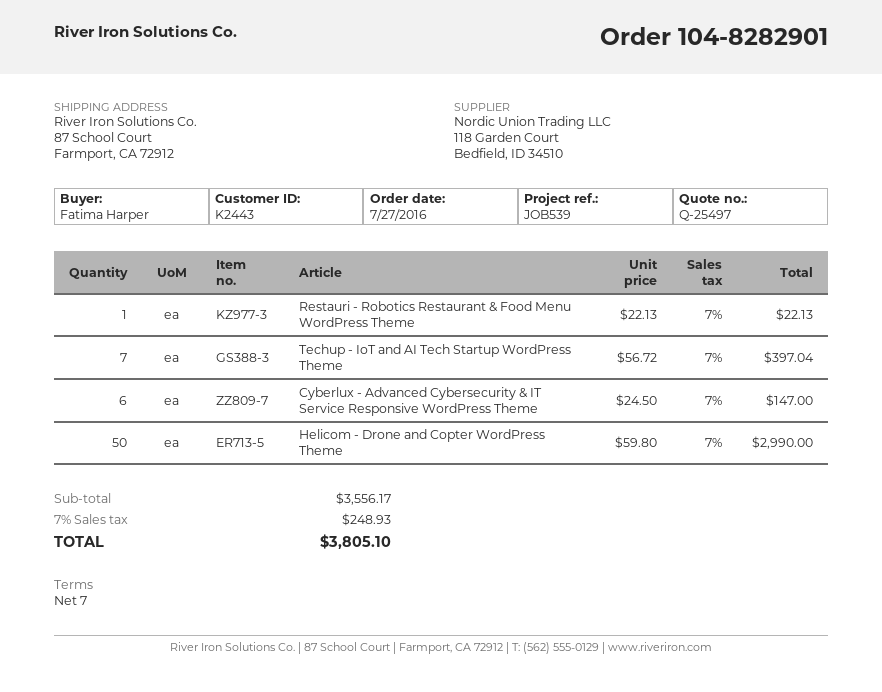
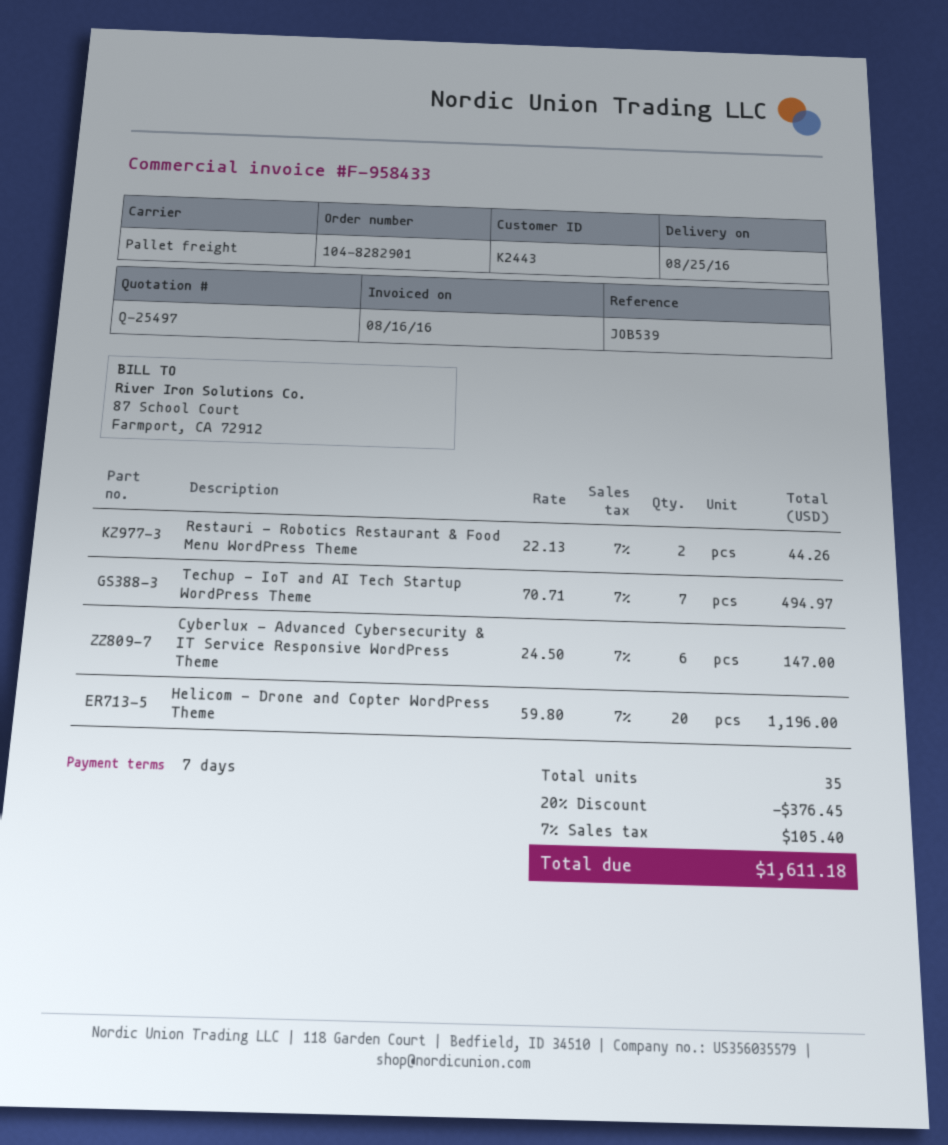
Restauri - Robotics Restaurant & Food Menu WordPress Theme: 1 x 22.13 = 22.13 -> 2 x 22.13 = 44.26
Techup - IoT and AI Tech Startup WordPress Theme: 7 x 56.72 = 397.04 -> 7 x 70.71 = 494.97
Helicom - Drone and Copter WordPress Theme: 50 x 59.80 = 2990.00 -> 20 x 59.80 = 1196.00
discount: none -> 20% = 376.45
tax: 7% = 248.93 -> 7% = 105.40
total: 3805.10 -> 1611.18

